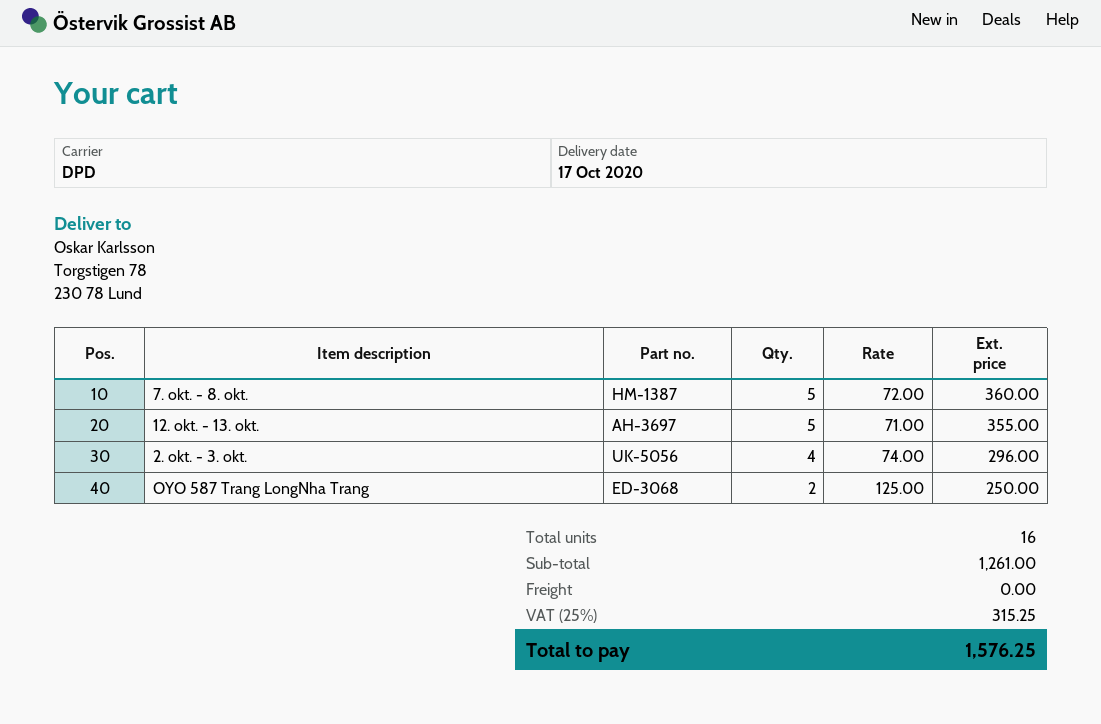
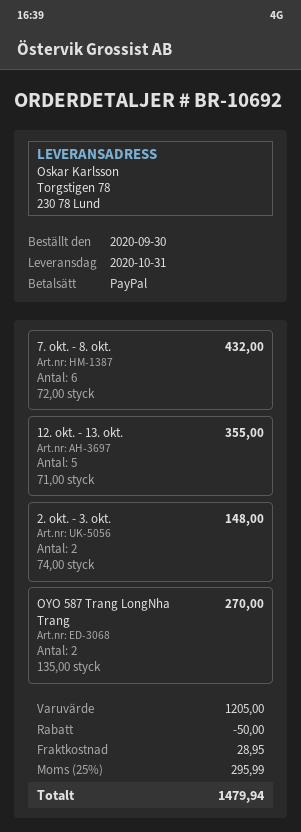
delivery date: 2020-10-17 -> 2020-10-31
7. okt. - 8. okt.: 5 x 72.00 = 360.00 -> 6 x 72.00 = 432.00
2. okt. - 3. okt.: 4 x 74.00 = 296.00 -> 2 x 74.00 = 148.00
OYO 587 Trang LongNha Trang: 2 x 125.00 = 250.00 -> 2 x 135.00 = 270.00
subtotal: 1261.00 -> 1205.00
discount: none -> 50.00
shipping: 0.00 -> 28.95
tax: 25% = 315.25 -> 25% = 295.99
total: 1576.25 -> 1479.94

